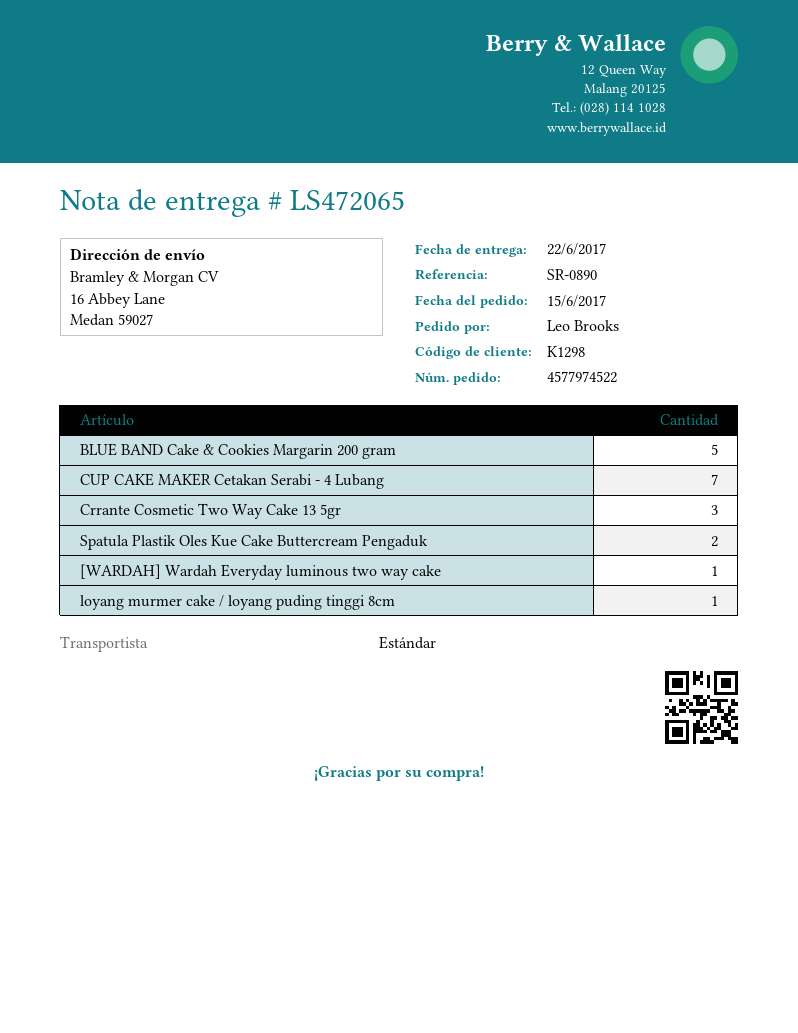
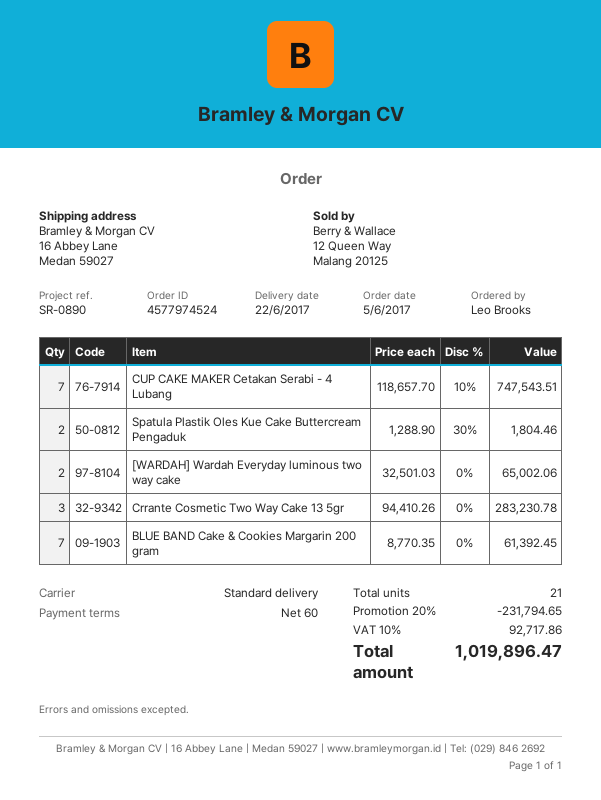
order number: 4577974522 -> 4577974524
order date: 2017-06-15 -> 2017-06-05
BLUE BAND Cake & Cookies Margarin 200 gram: 5 -> 7
[WARDAH] Wardah Everyday luminous two way cake: 1 -> 2
loyang murmer cake / loyang puding tinggi 8cm: 1 -> none

